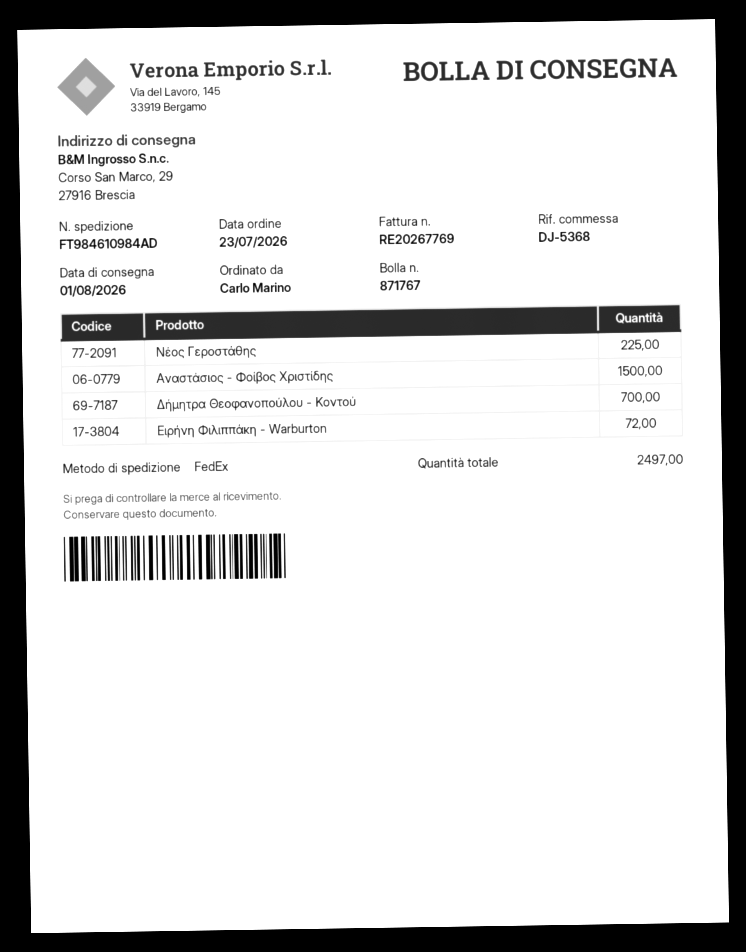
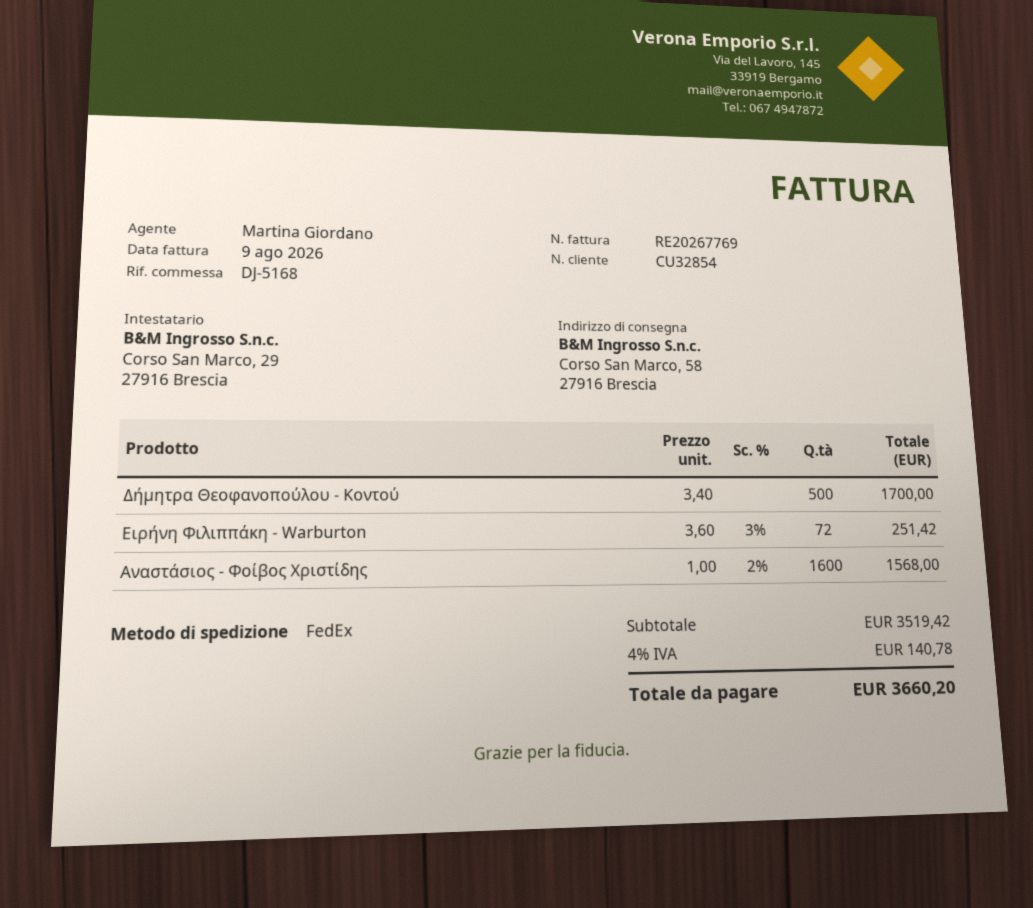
reference: DJ-5368 -> DJ-5168
ship to: Corso San Marco, 29, 27916 Brescia -> Corso San Marco, 58, 27916 Brescia
Νέος Γεροστάθης: 225 -> none
Αναστάσιος - Φοίβος Χριστίδης: 1500 -> 1600
Δήμητρα Θεοφανοπούλου - Κοντού: 700 -> 500

